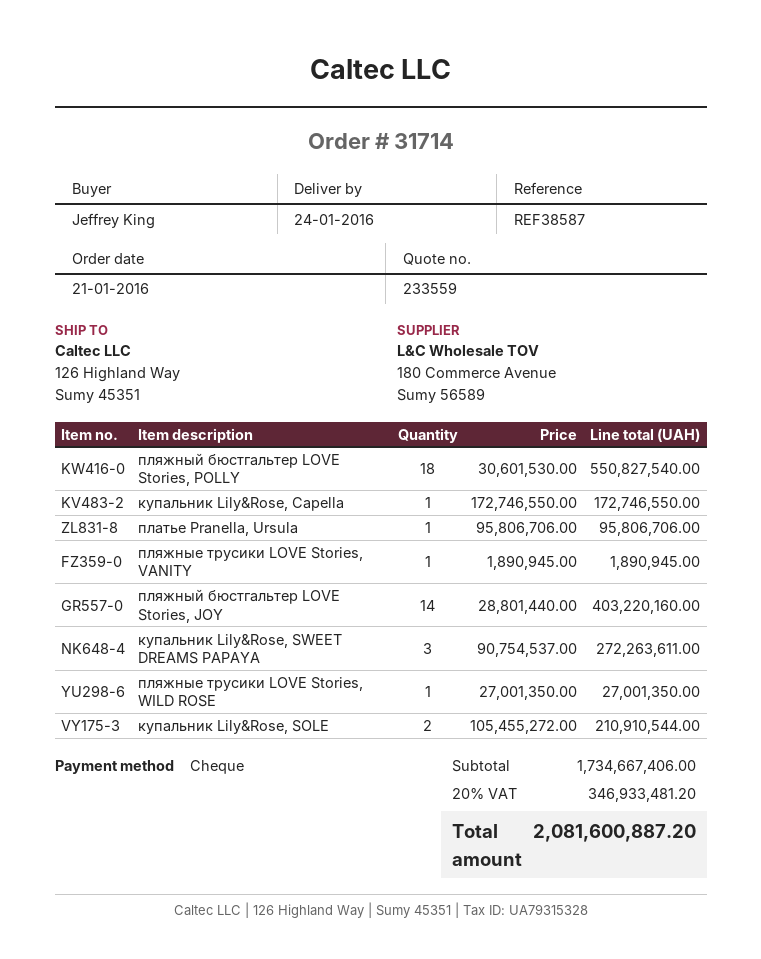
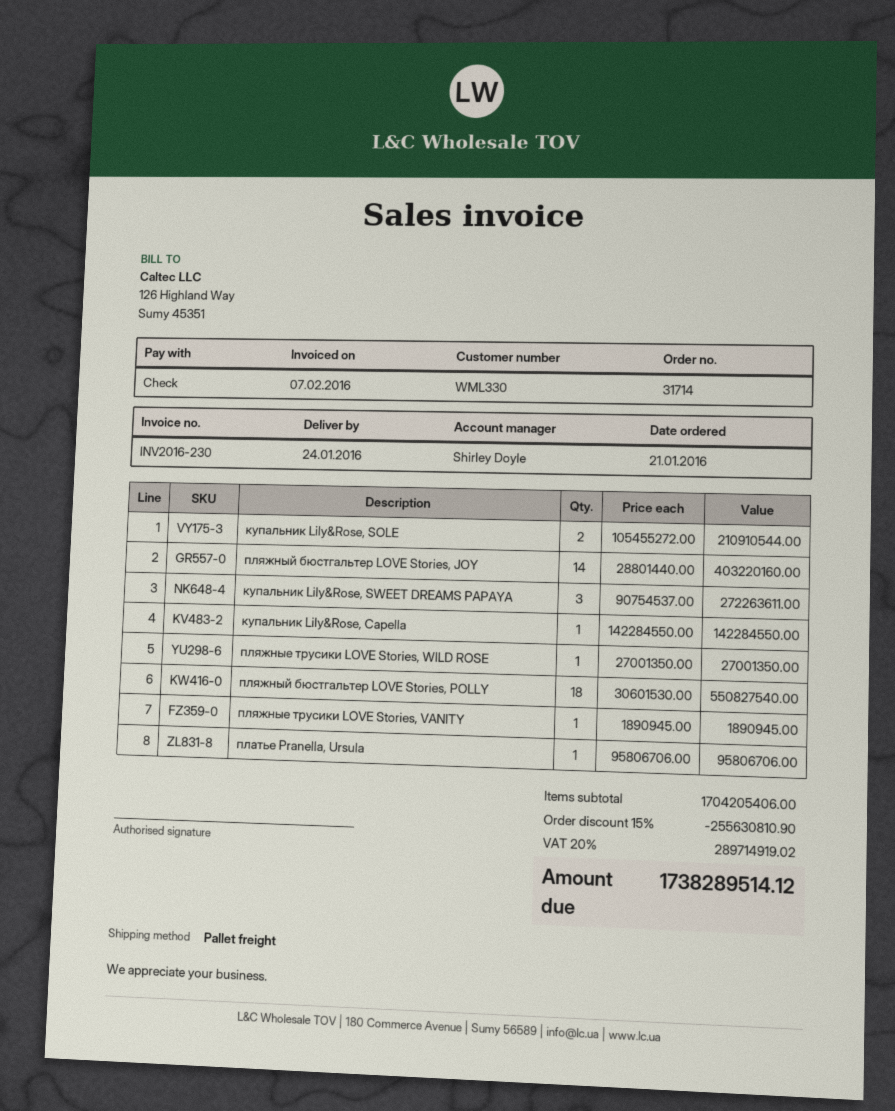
купальник Lily&Rose, Capella: 1 x 172746550.00 = 172746550.00 -> 1 x 142284550.00 = 142284550.00
subtotal: 1734667406.00 -> 1704205406.00
discount: none -> 15% = 255630810.90
tax: 20% = 346933481.20 -> 20% = 289714919.02
total: 2081600887.20 -> 1738289514.12

